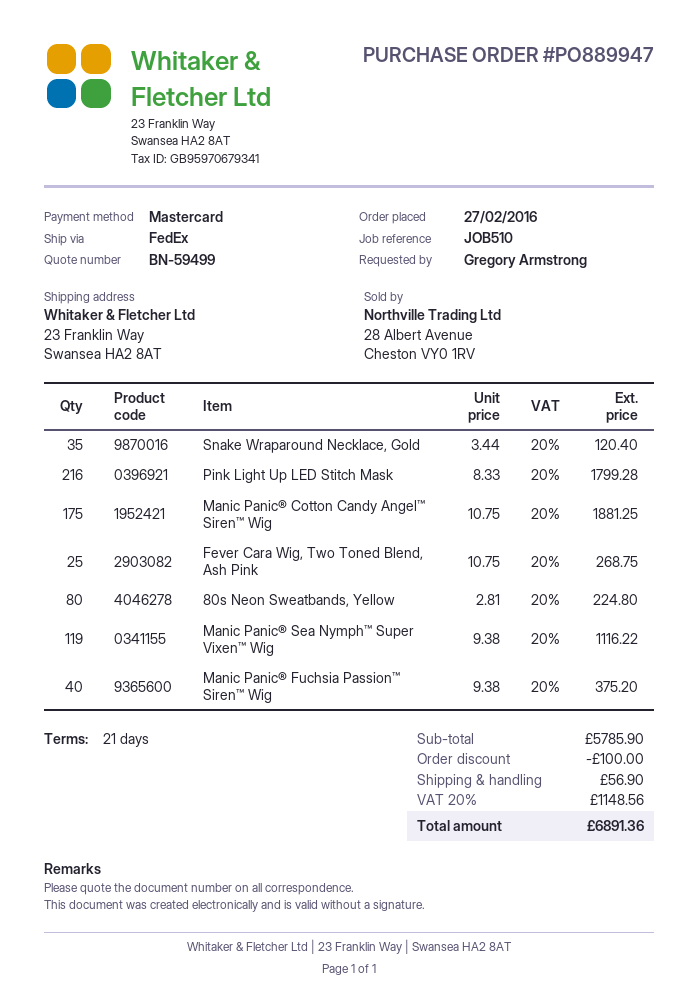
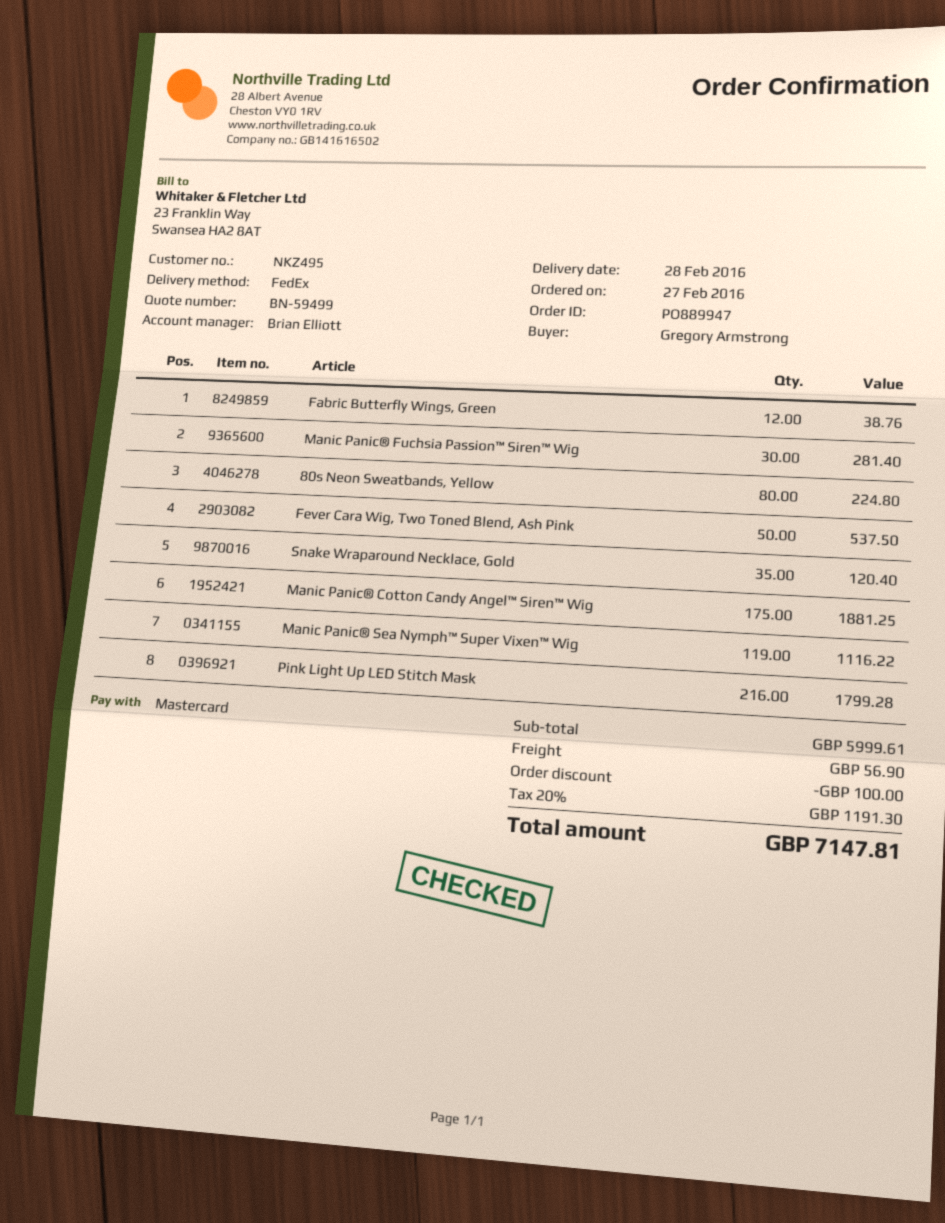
Fever Cara Wig, Two Toned Blend, Ash Pink: 25 for 268.75 -> 50 for 537.50
Manic Panic® Fuchsia Passion™ Siren™ Wig: 40 for 375.20 -> 30 for 281.40
Fabric Butterfly Wings, Green: none -> 12 for 38.76
subtotal: 5785.90 -> 5999.61
tax: 20% = 1148.56 -> 20% = 1191.30
total: 6891.36 -> 7147.81

